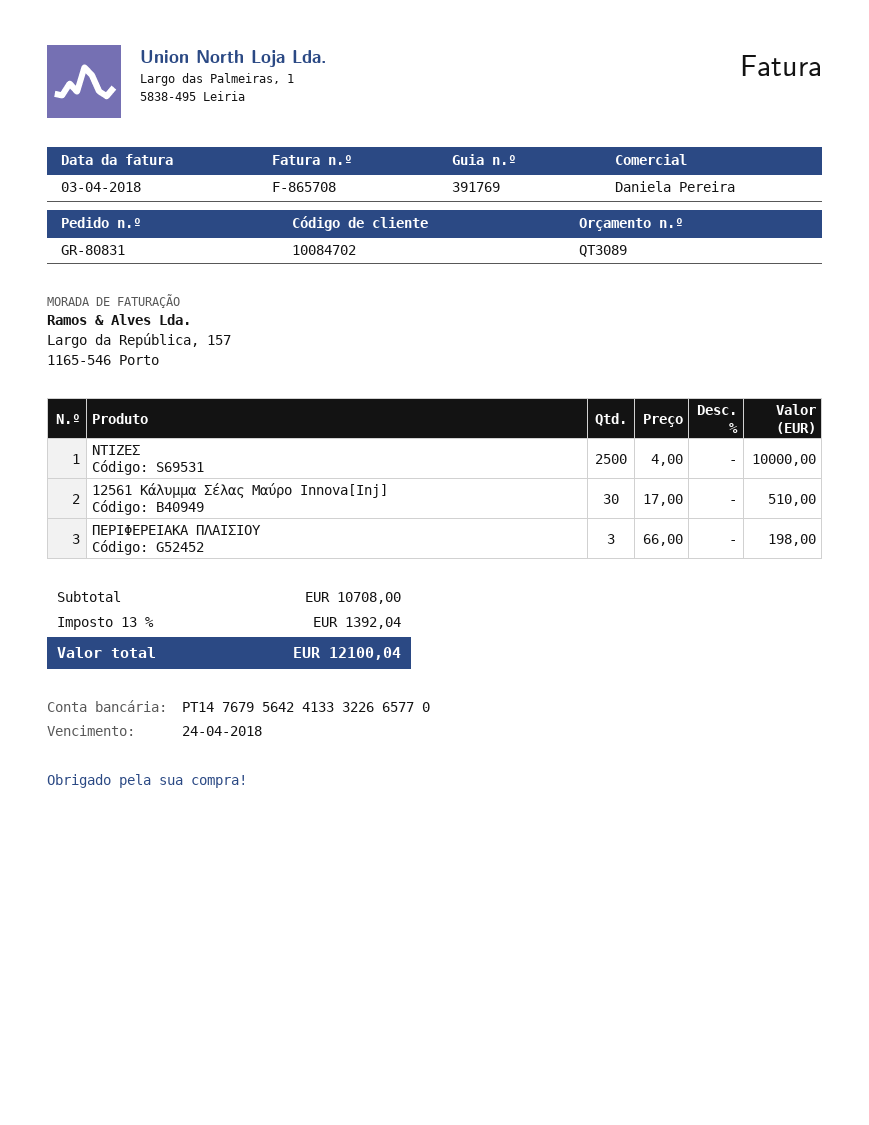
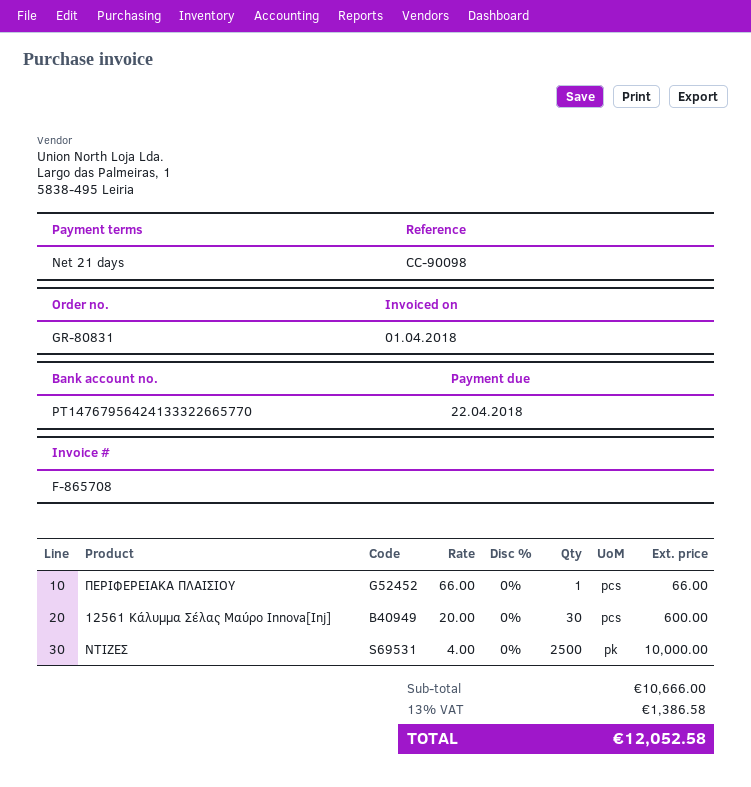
invoice date: 2018-04-03 -> 2018-04-01
due date: 2018-04-24 -> 2018-04-22
12561 Κάλυμμα Σέλας Μαύρο Innova[Inj]: 30 x 17.00 = 510.00 -> 30 x 20.00 = 600.00
ΠΕΡΙΦΕΡΕΙΑΚΑ ΠΛΑΙΣΙΟΥ: 3 x 66.00 = 198.00 -> 1 x 66.00 = 66.00
subtotal: 10708.00 -> 10666.00
tax: 13% = 1392.04 -> 13% = 1386.58
total: 12100.04 -> 12052.58

